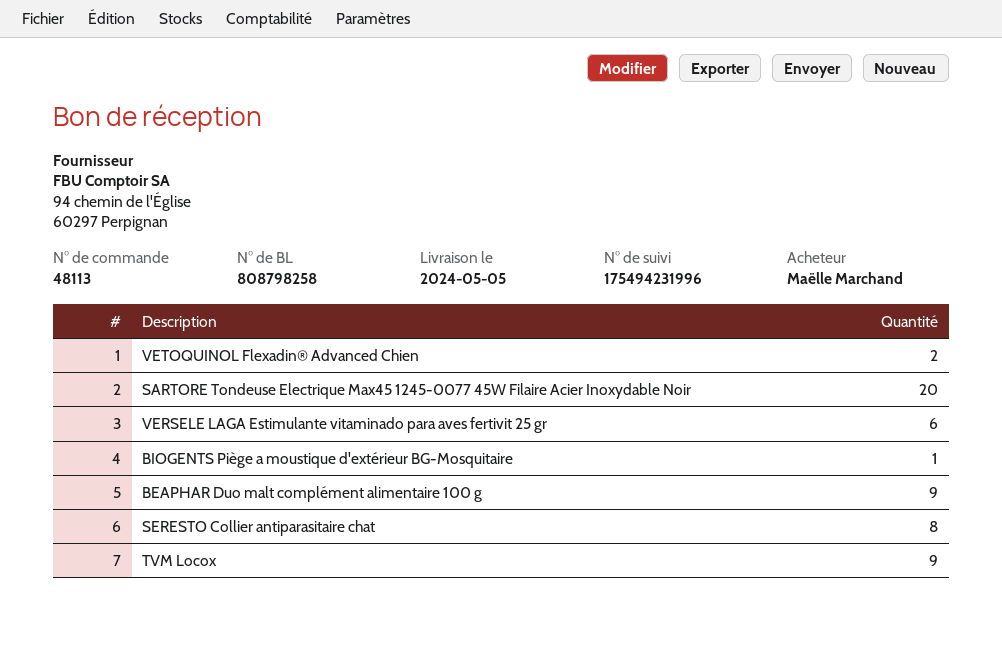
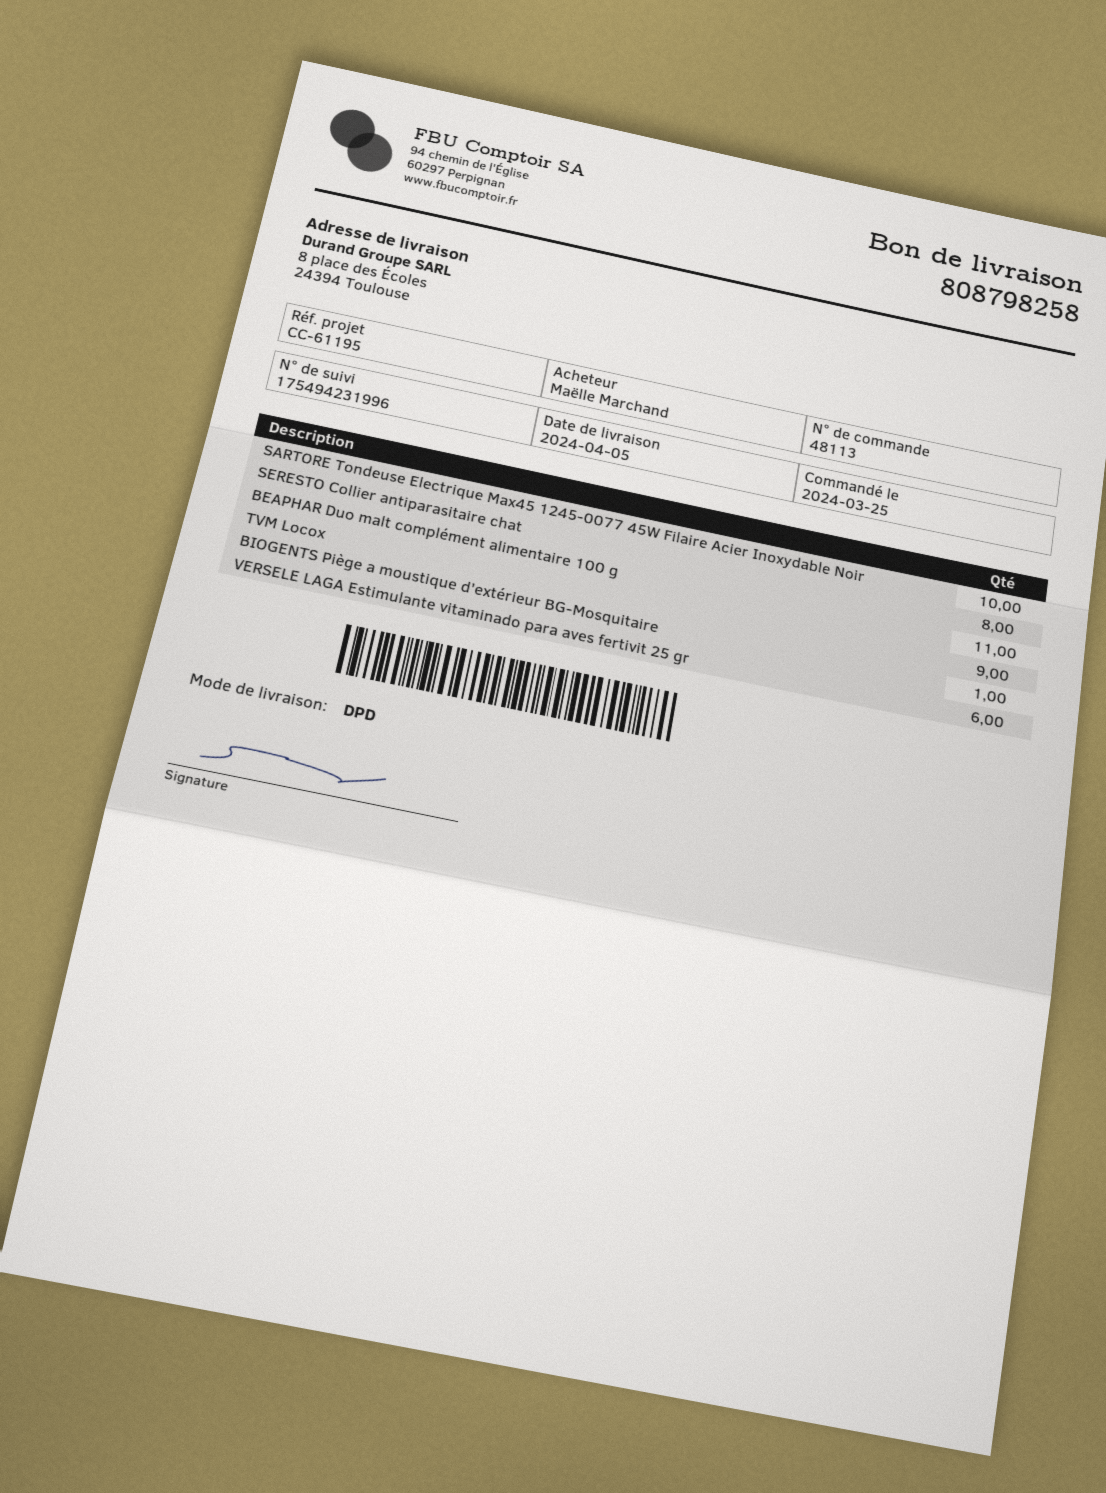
delivery date: 2024-05-05 -> 2024-04-05
VETOQUINOL Flexadin® Advanced Chien: 2 -> none
SARTORE Tondeuse Electrique Max45 1245-0077 45W Filaire Acier Inoxydable Noir: 20 -> 10
BEAPHAR Duo malt complément alimentaire 100 g: 9 -> 11

